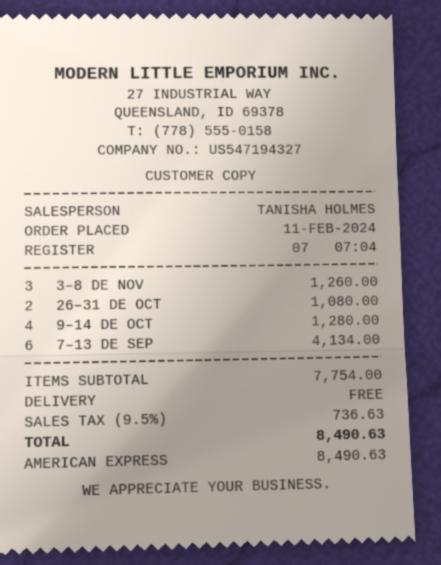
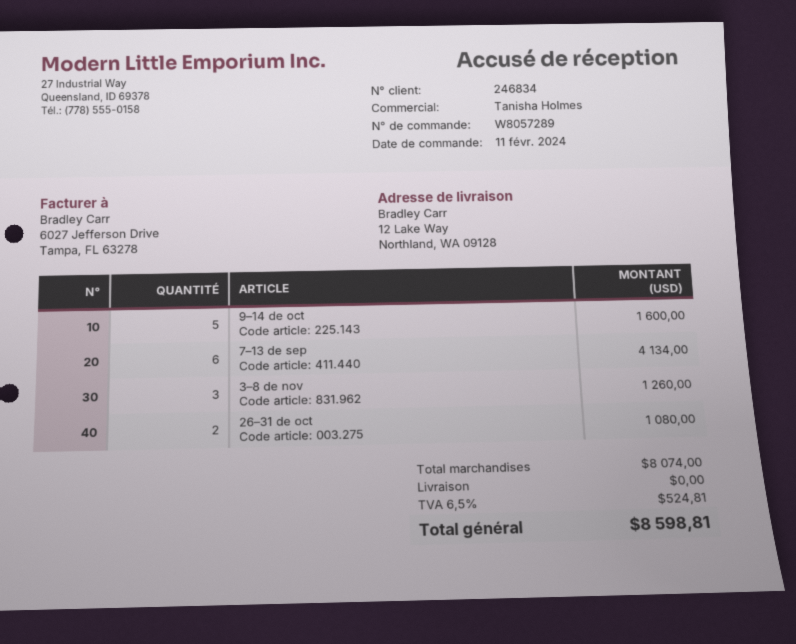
9–14 DE OCT: 4 for 1280.00 -> 5 for 1600.00
subtotal: 7754.00 -> 8074.00
tax: 9.5% = 736.63 -> 6.5% = 524.81
total: 8490.63 -> 8598.81

